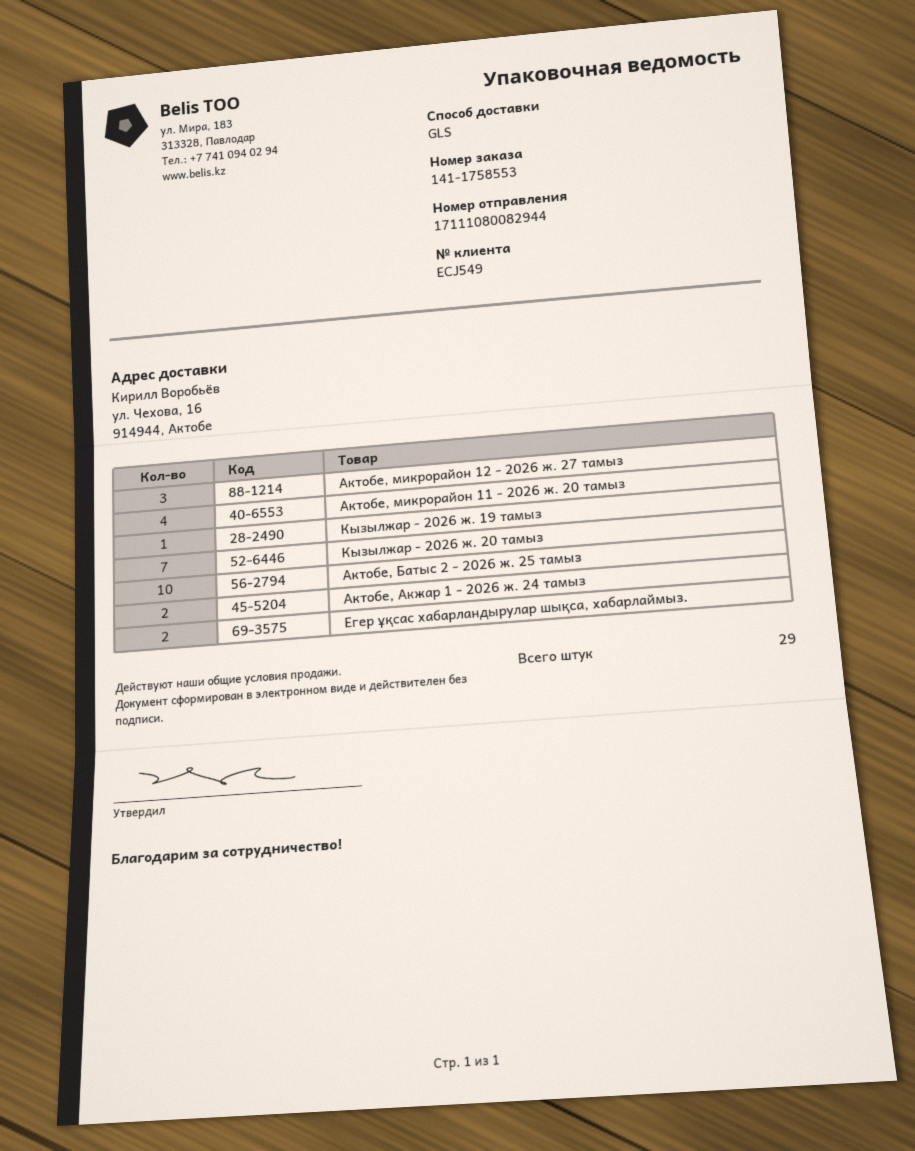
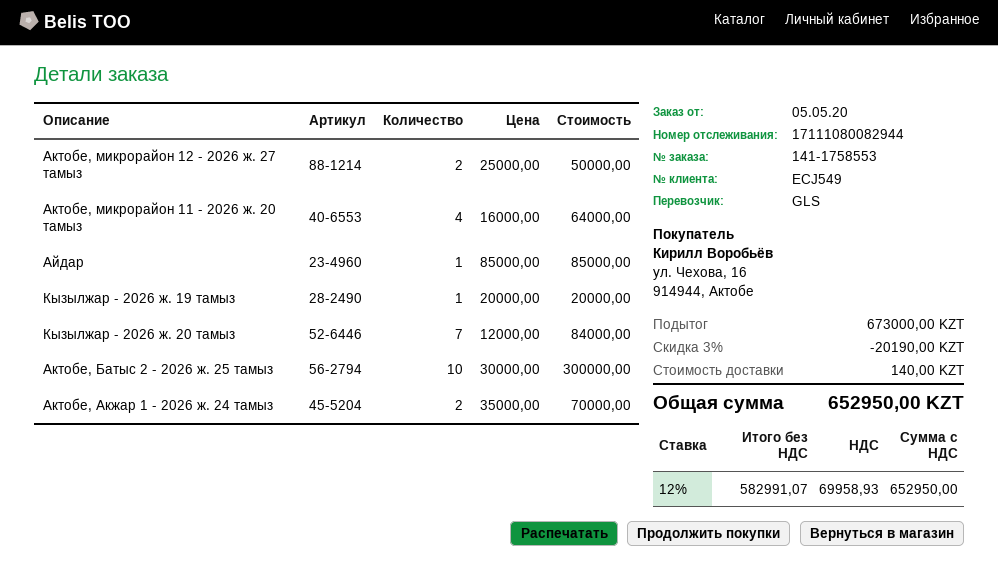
Актобе, микрорайон 12 - 2026 ж. 27 тамыз: 3 -> 2
Егер ұқсас хабарландырулар шықса, хабарлаймыз.: 2 -> none
Айдар: none -> 1

